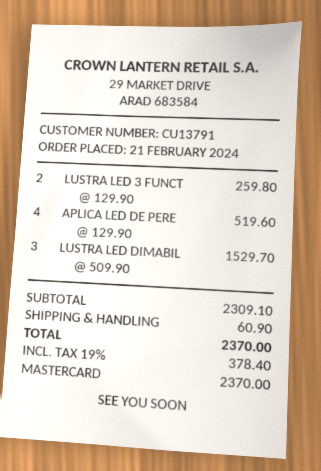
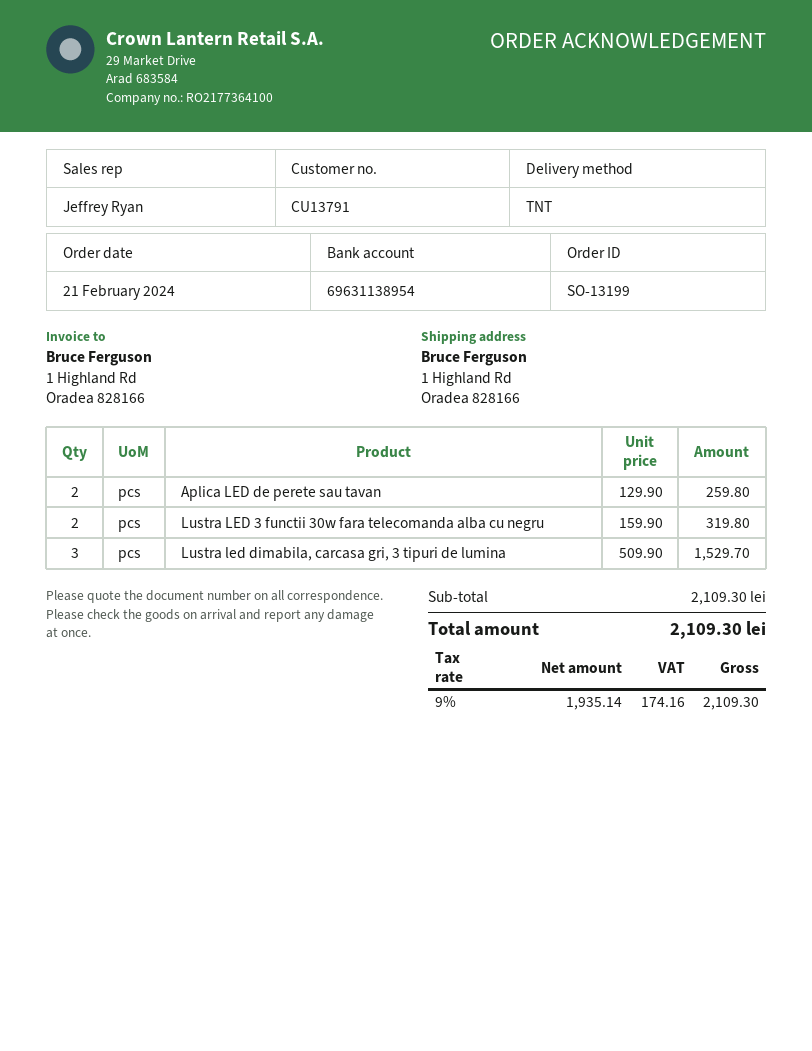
LUSTRA LED 3 FUNCT: 2 x 129.90 = 259.80 -> 2 x 159.90 = 319.80
APLICA LED DE PERE: 4 x 129.90 = 519.60 -> 2 x 129.90 = 259.80
subtotal: 2309.10 -> 2109.30
shipping: 60.90 -> none
tax: 19% = 378.40 -> 9% = 174.16
total: 2370.00 -> 2109.30

